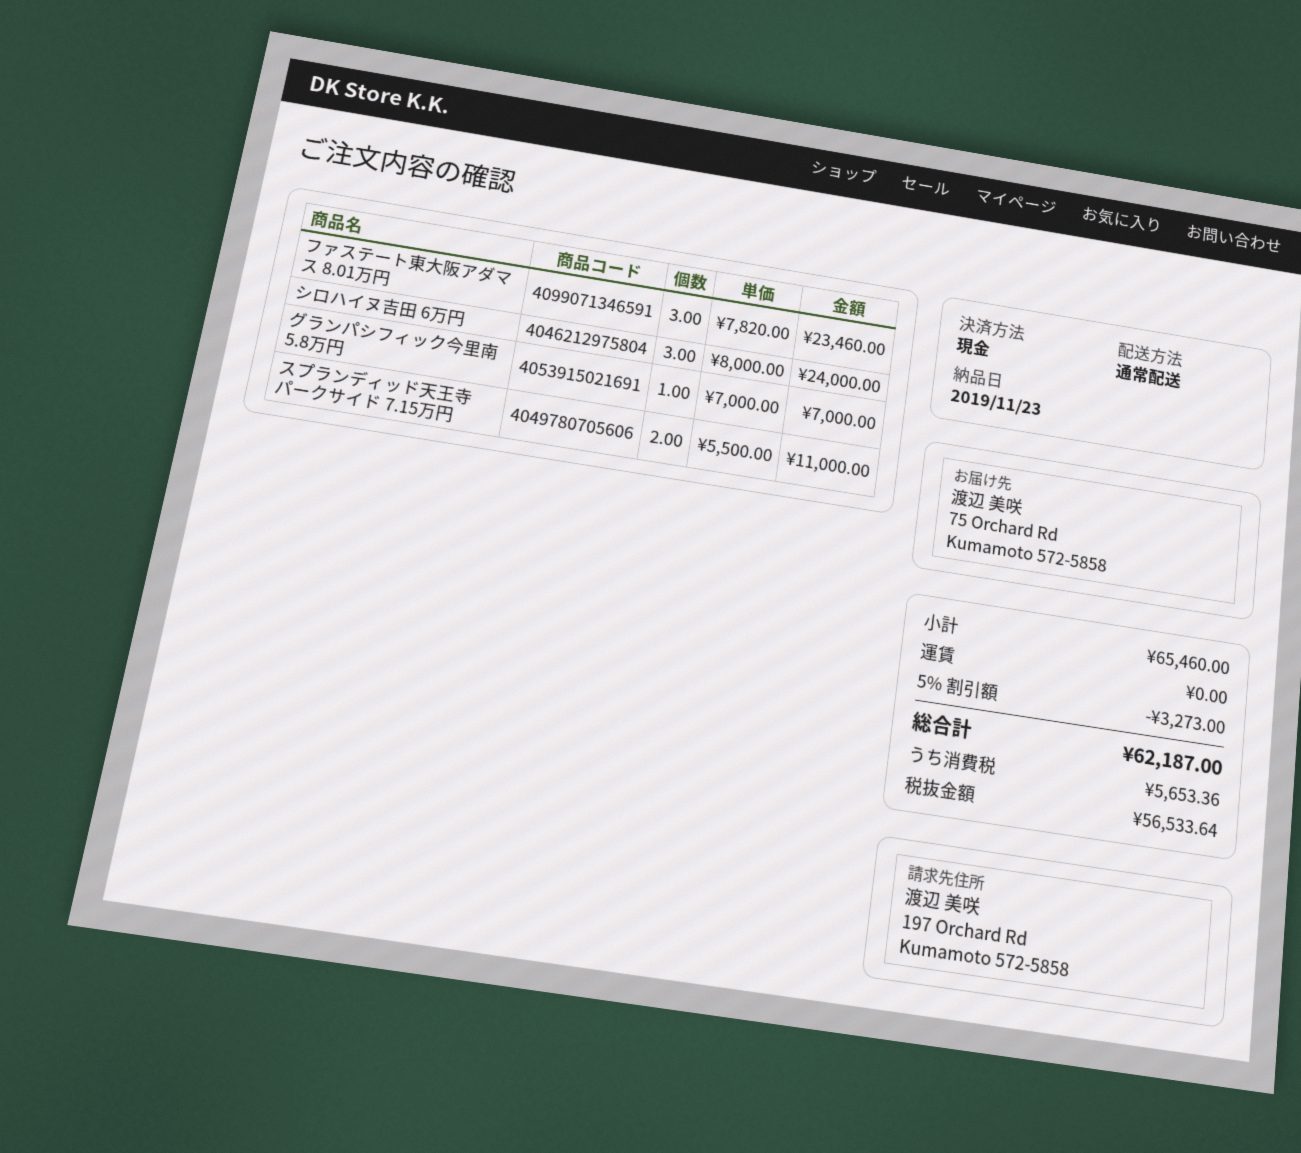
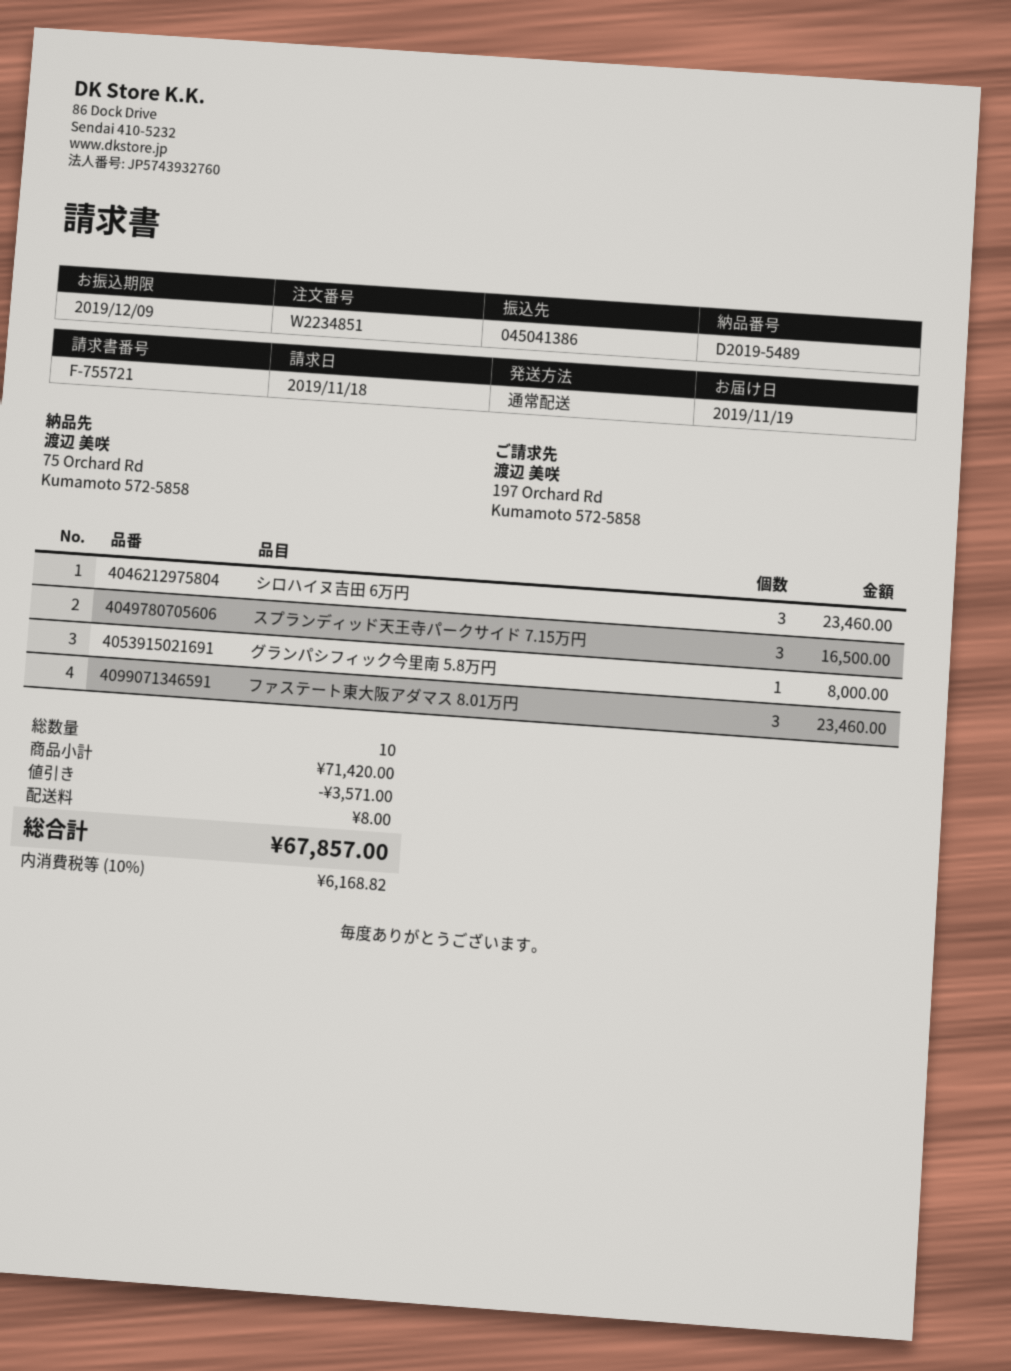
delivery date: 2019-11-23 -> 2019-11-19
シロハイヌ吉田 6万円: 3 for 24000.00 -> 3 for 23460.00
グランパシフィック今里南 5.8万円: 1 for 7000.00 -> 1 for 8000.00
スプランディッド天王寺パークサイド 7.15万円: 2 for 11000.00 -> 3 for 16500.00
subtotal: 65460.00 -> 71420.00
discount: 3273.00 -> 3571.00
shipping: 0.00 -> 8.00
tax: 5653.36 -> 6168.82
total: 62187.00 -> 67857.00

